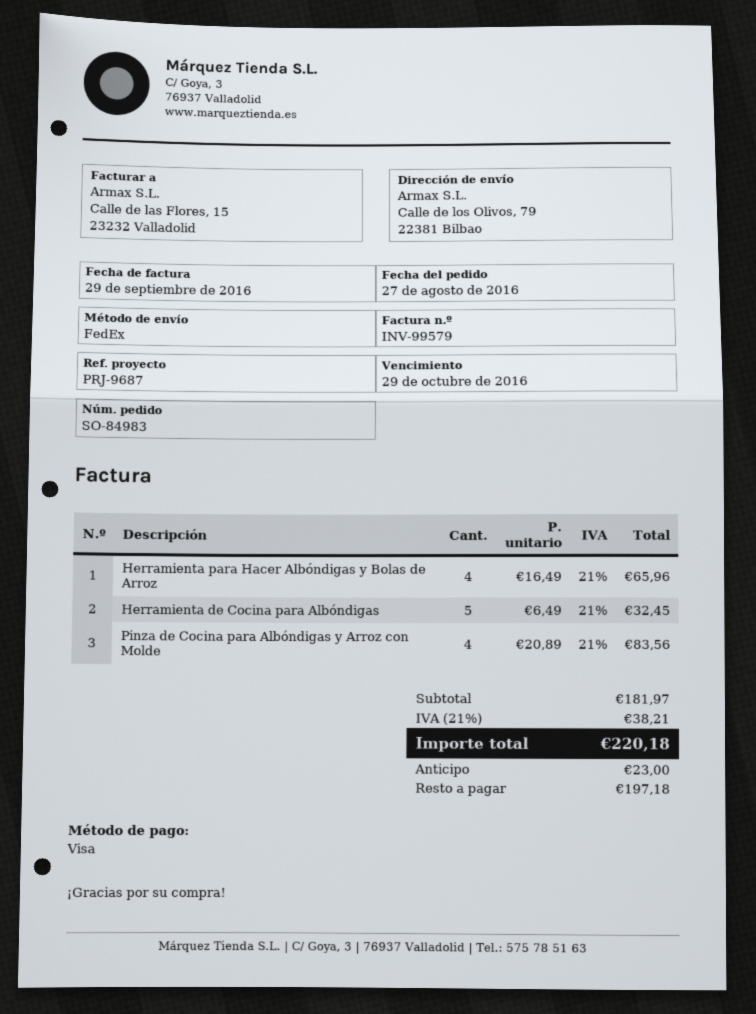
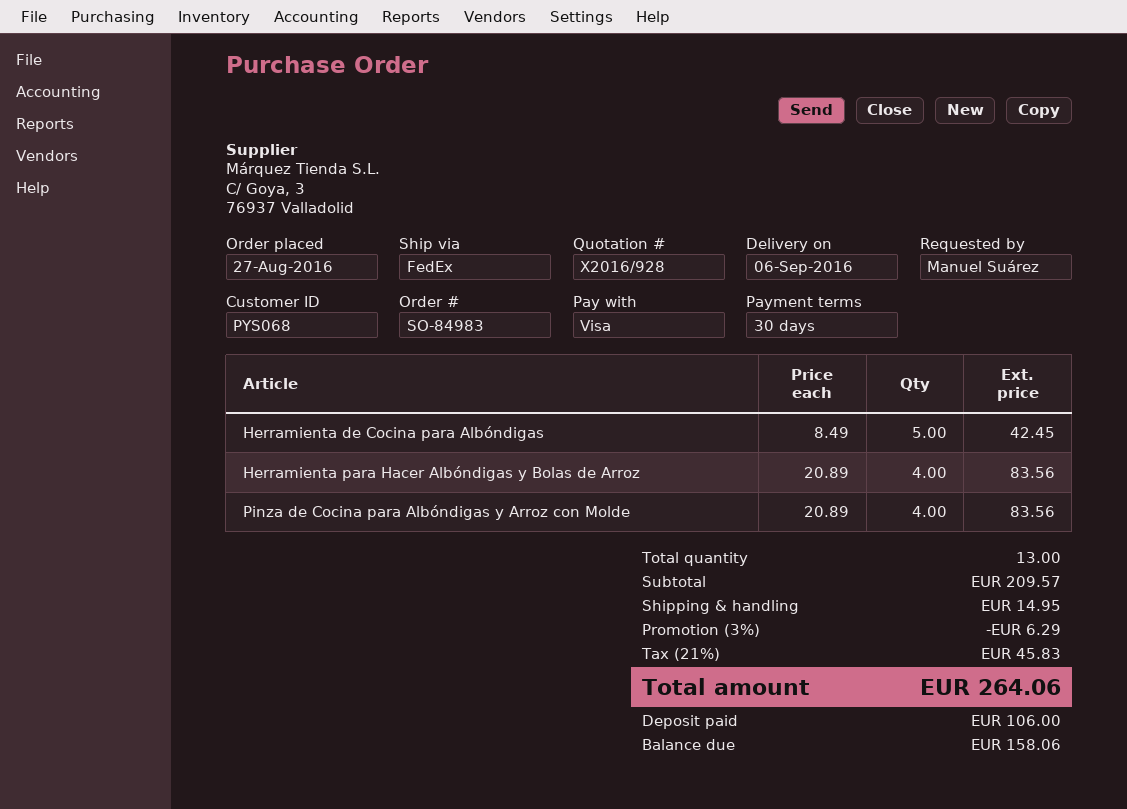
Herramienta para Hacer Albóndigas y Bolas de Arroz: 4 x 16.49 = 65.96 -> 4 x 20.89 = 83.56
Herramienta de Cocina para Albóndigas: 5 x 6.49 = 32.45 -> 5 x 8.49 = 42.45
subtotal: 181.97 -> 209.57
discount: none -> 3% = 6.29
shipping: none -> 14.95
tax: 21% = 38.21 -> 21% = 45.83
total: 220.18 -> 264.06
deposit: 23.00 -> 106.00
balance: 197.18 -> 158.06

